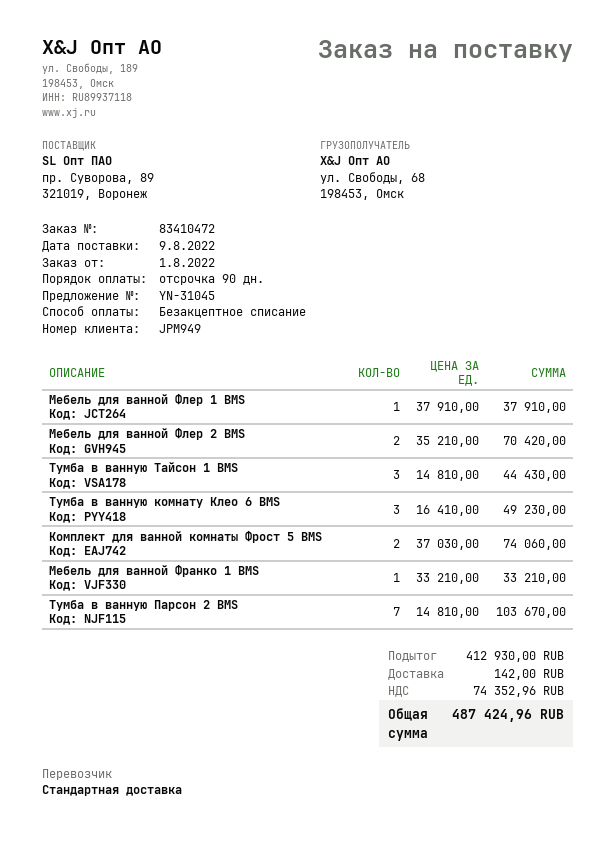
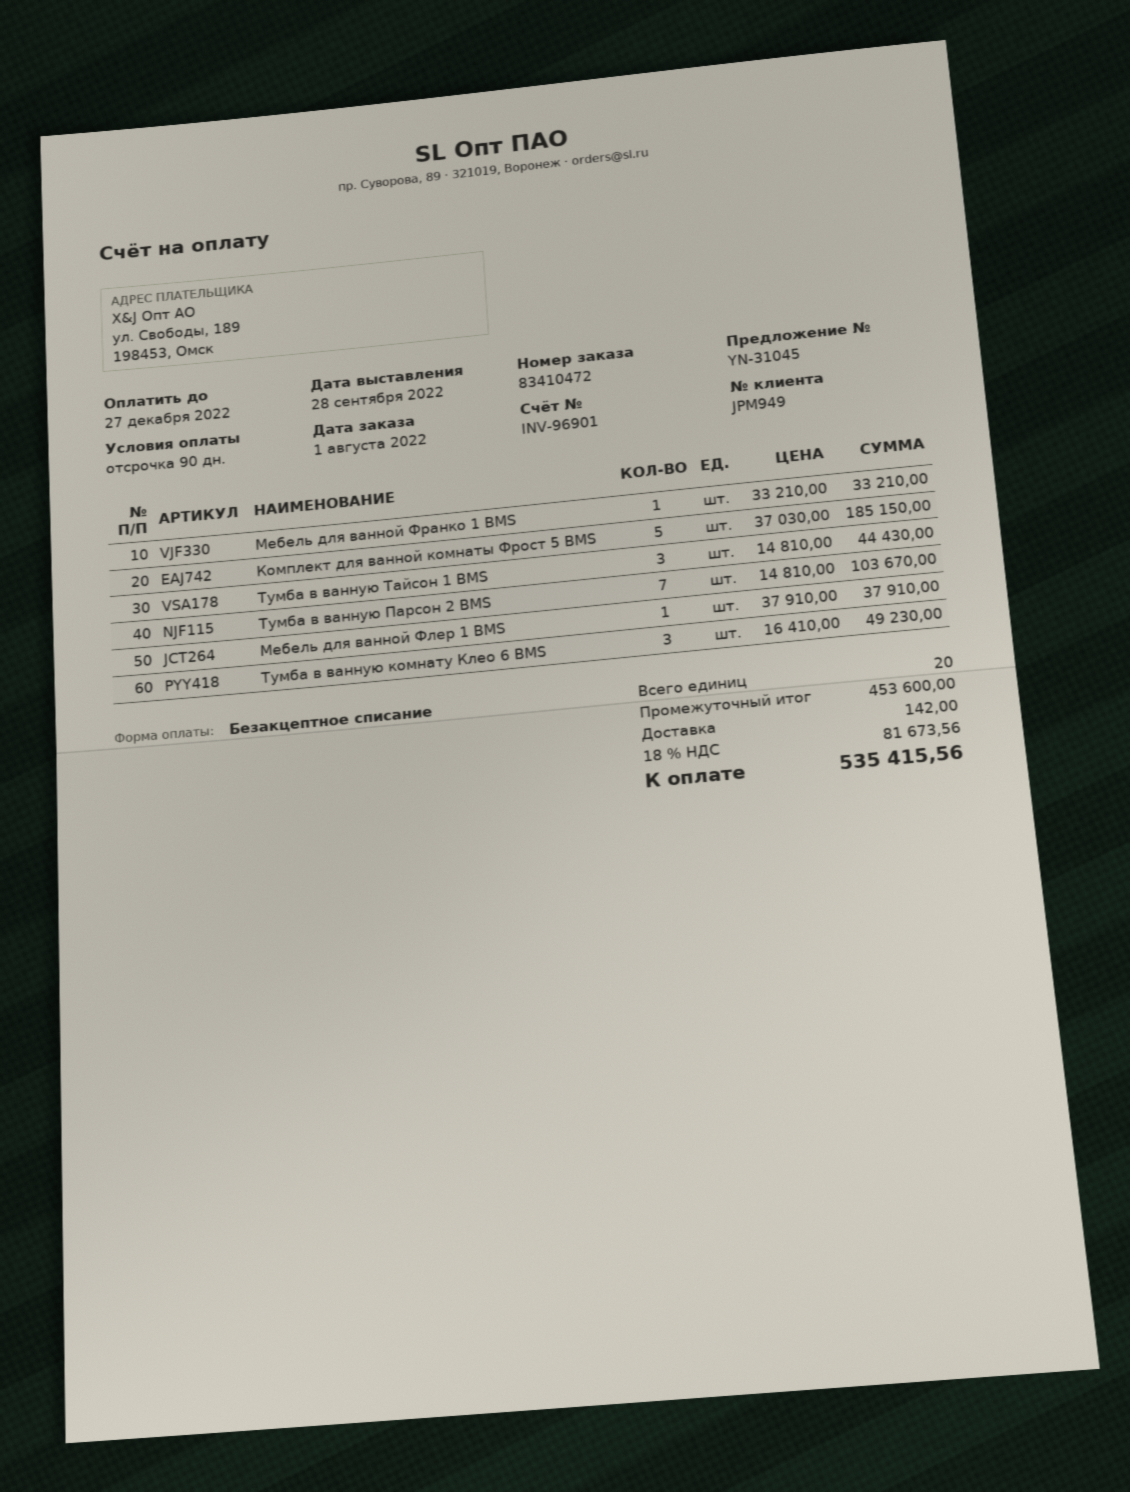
Мебель для ванной Флер 2 BMS: 2 x 35210.00 = 70420.00 -> none
Комплект для ванной комнаты Фрост 5 BMS: 2 x 37030.00 = 74060.00 -> 5 x 37030.00 = 185150.00
subtotal: 412930.00 -> 453600.00
tax: 74352.96 -> 81673.56
total: 487424.96 -> 535415.56

